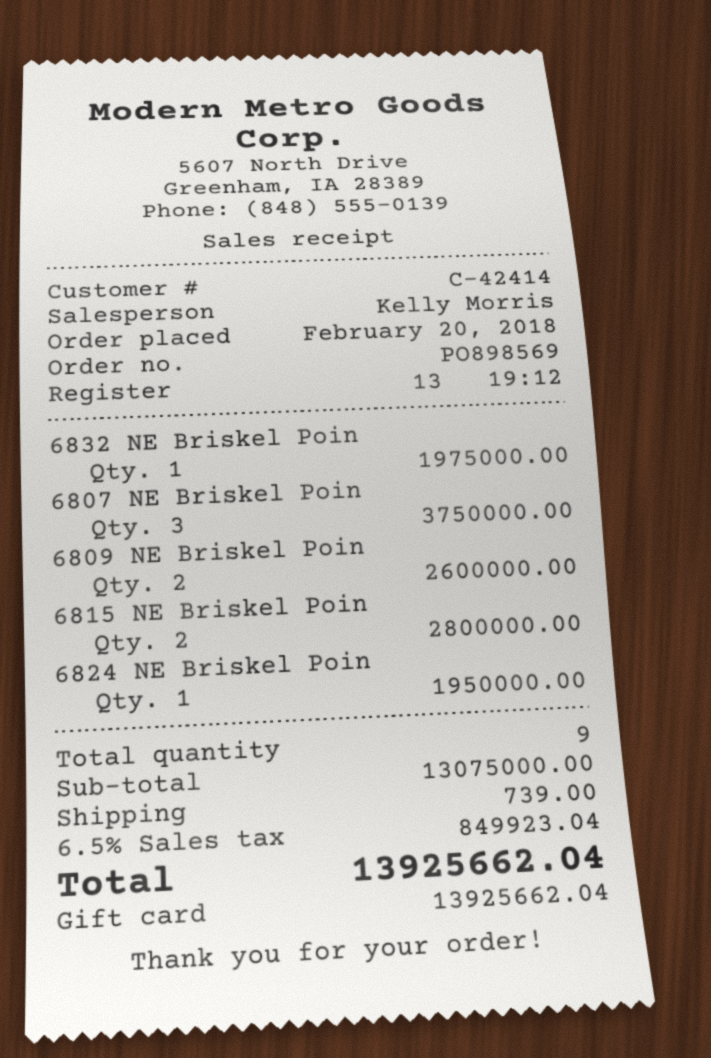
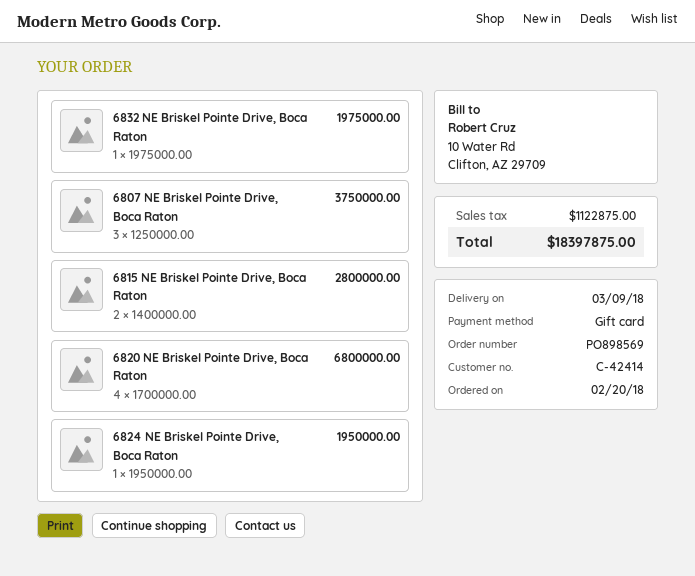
6809 NE Briskel Poin: 2 for 2600000.00 -> none
6820 NE Briskel Pointe Drive, Boca Raton: none -> 4 for 6800000.00
shipping: 739.00 -> none
tax: 849923.04 -> 1122875.00
total: 13925662.04 -> 18397875.00

